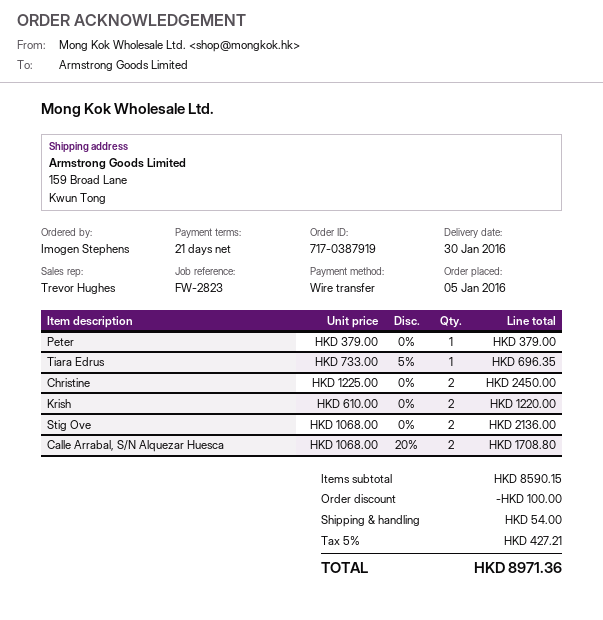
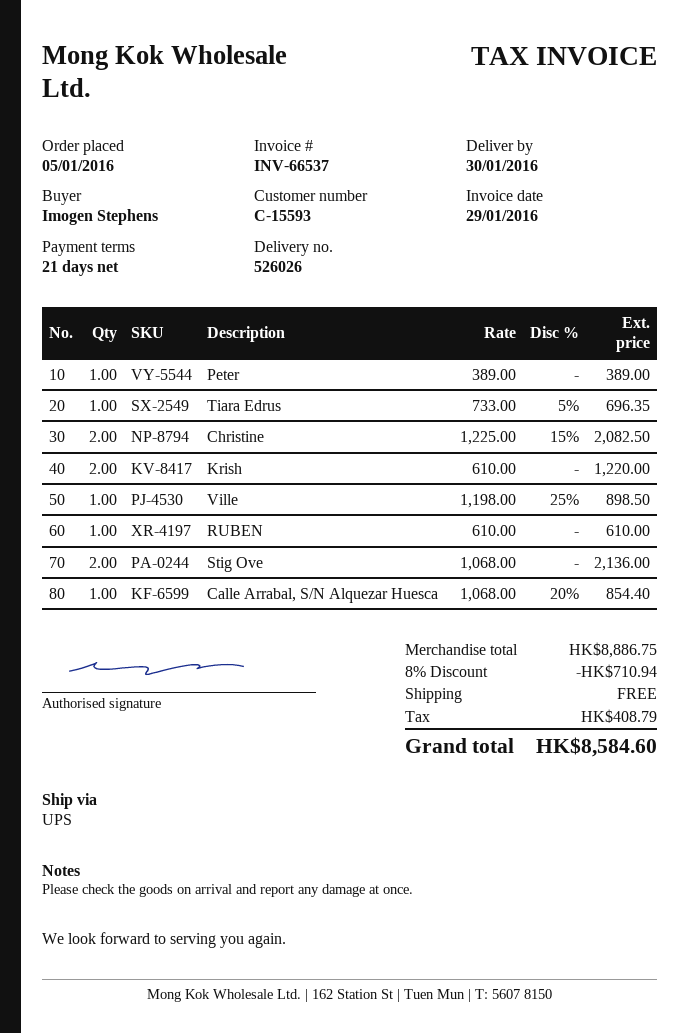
Peter: 1 x 379.00 = 379.00 -> 1 x 389.00 = 389.00
Christine: 2 x 1225.00 = 2450.00 -> 2 x 1225.00 - 15% = 2082.50
Calle Arrabal, S/N Alquezar Huesca: 2 x 1068.00 - 20% = 1708.80 -> 1 x 1068.00 - 20% = 854.40
Ville: none -> 1 x 1198.00 - 25% = 898.50
RUBEN: none -> 1 x 610.00 = 610.00
subtotal: 8590.15 -> 8886.75
discount: 100.00 -> 710.94
shipping: 54.00 -> 0.00
tax: 427.21 -> 408.79
total: 8971.36 -> 8584.60

